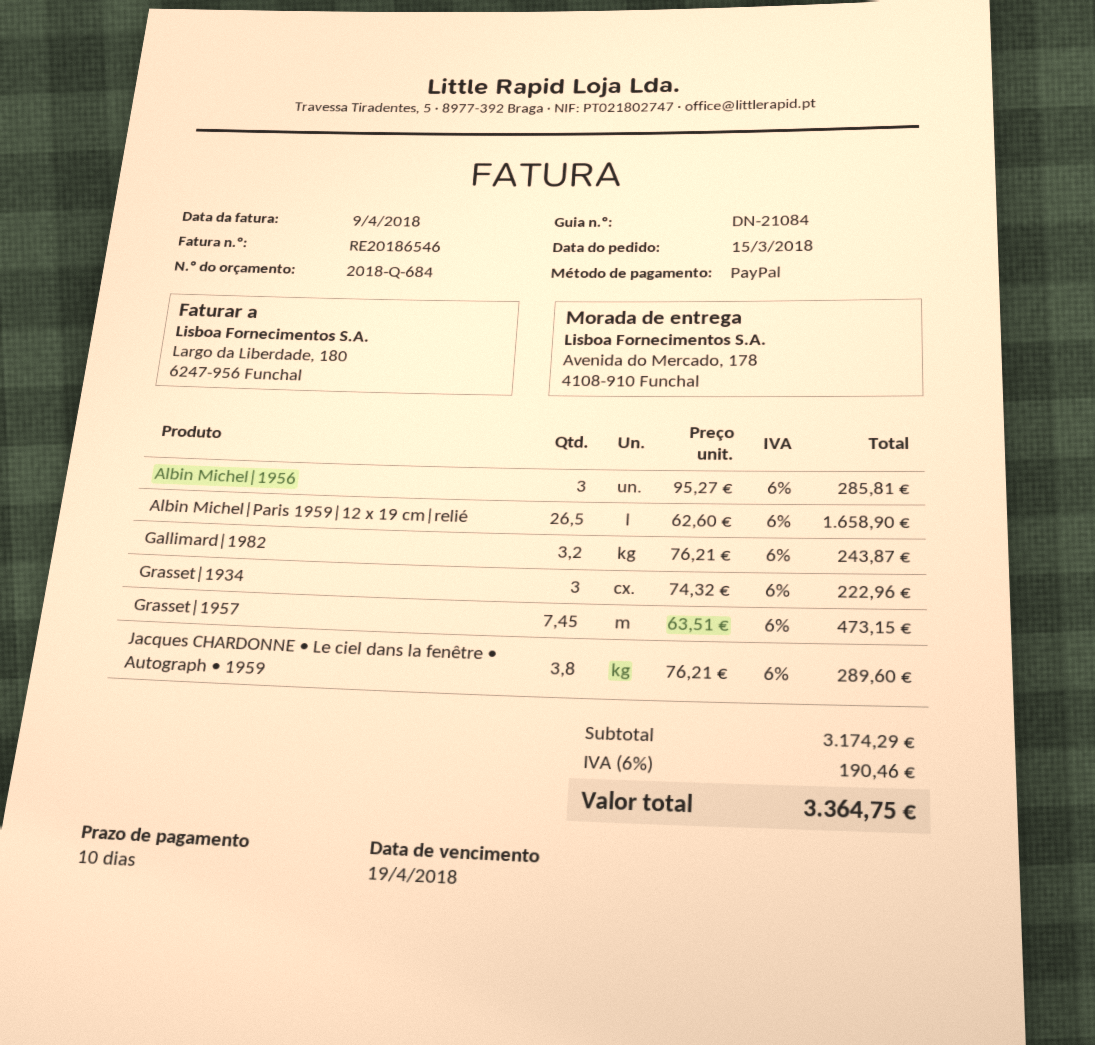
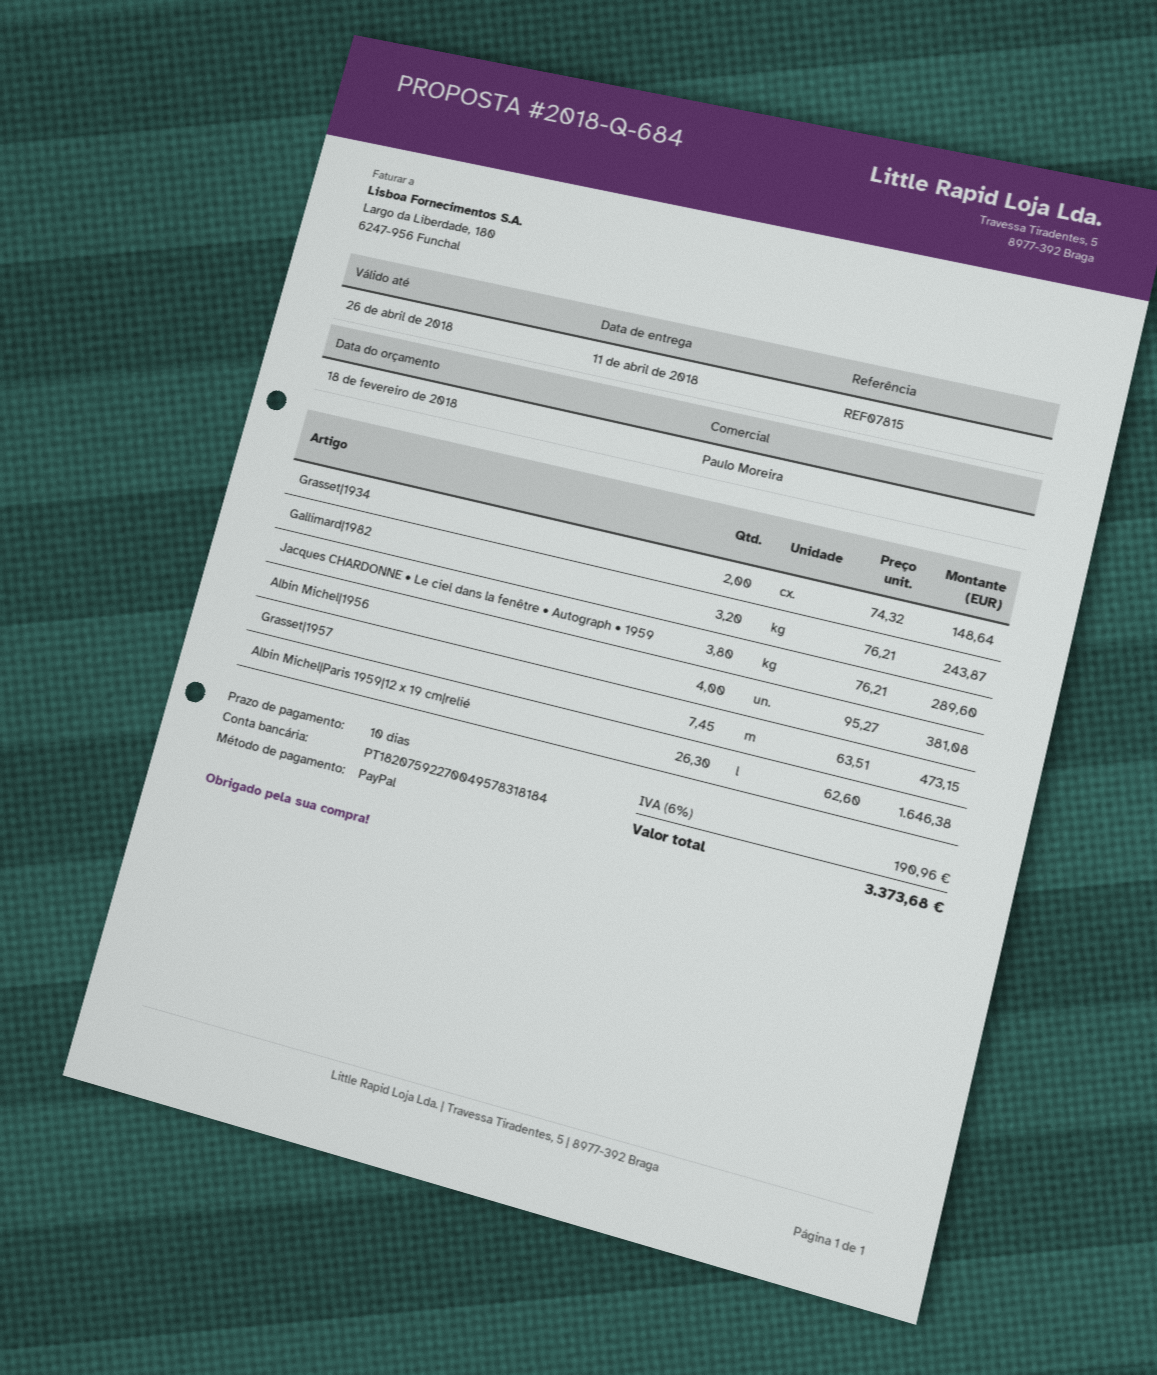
Albin Michel|1956: 3 x 95.27 = 285.81 -> 4 x 95.27 = 381.08
Albin Michel|Paris 1959|12 x 19 cm|relié: 26.5 x 62.60 = 1658.90 -> 26.3 x 62.60 = 1646.38
Grasset|1934: 3 x 74.32 = 222.96 -> 2 x 74.32 = 148.64
tax: 6% = 190.46 -> 6% = 190.96
total: 3364.75 -> 3373.68

